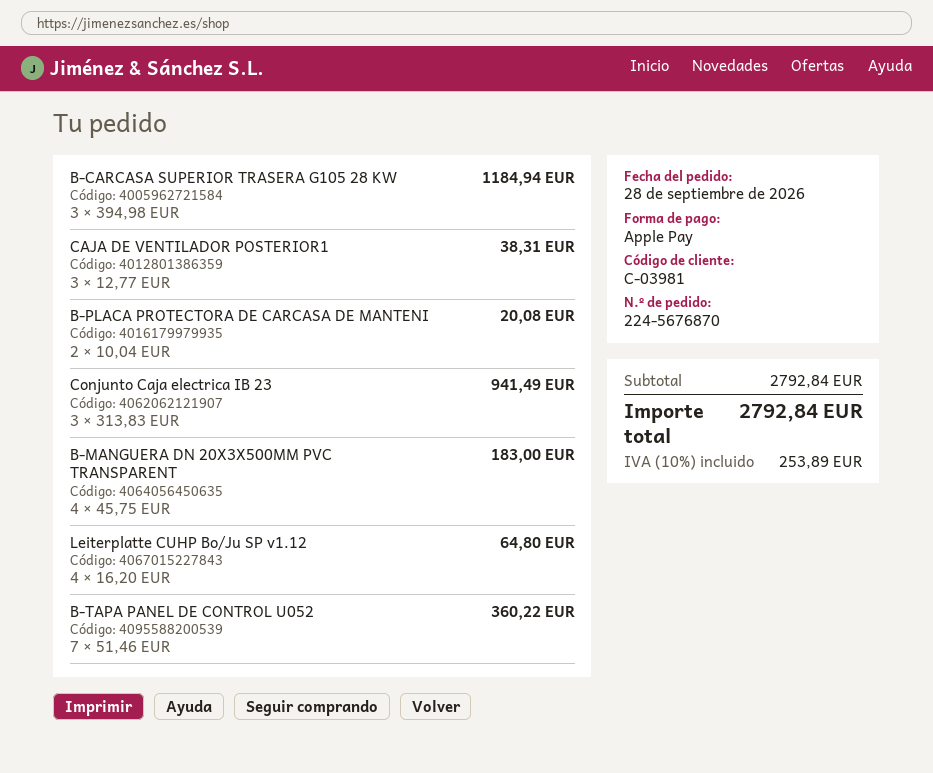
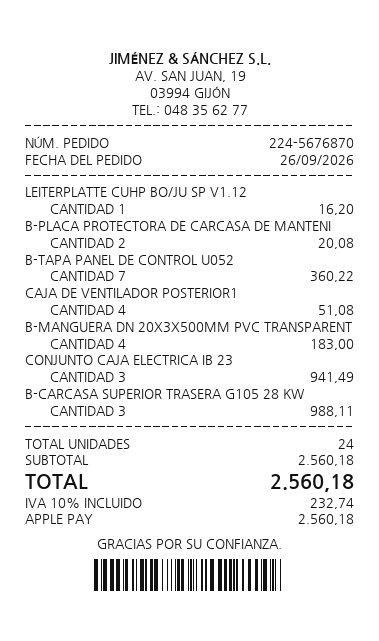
order date: 2026-09-28 -> 2026-09-26
B-CARCASA SUPERIOR TRASERA G105 28 KW: 3 for 1184.94 -> 3 for 988.11
CAJA DE VENTILADOR POSTERIOR1: 3 for 38.31 -> 4 for 51.08
Leiterplatte CUHP Bo/Ju SP v1.12: 4 for 64.80 -> 1 for 16.20
subtotal: 2792.84 -> 2560.18
tax: 10% = 253.89 -> 10% = 232.74
total: 2792.84 -> 2560.18

